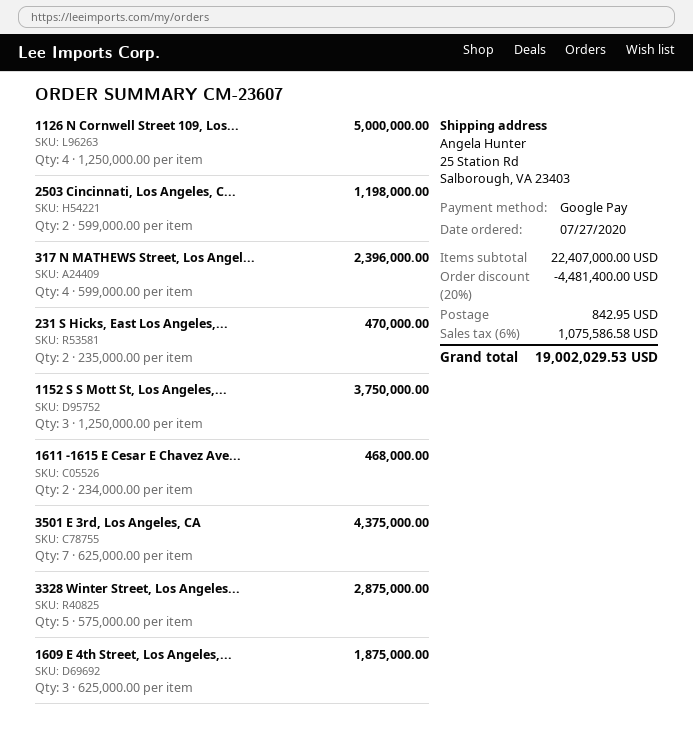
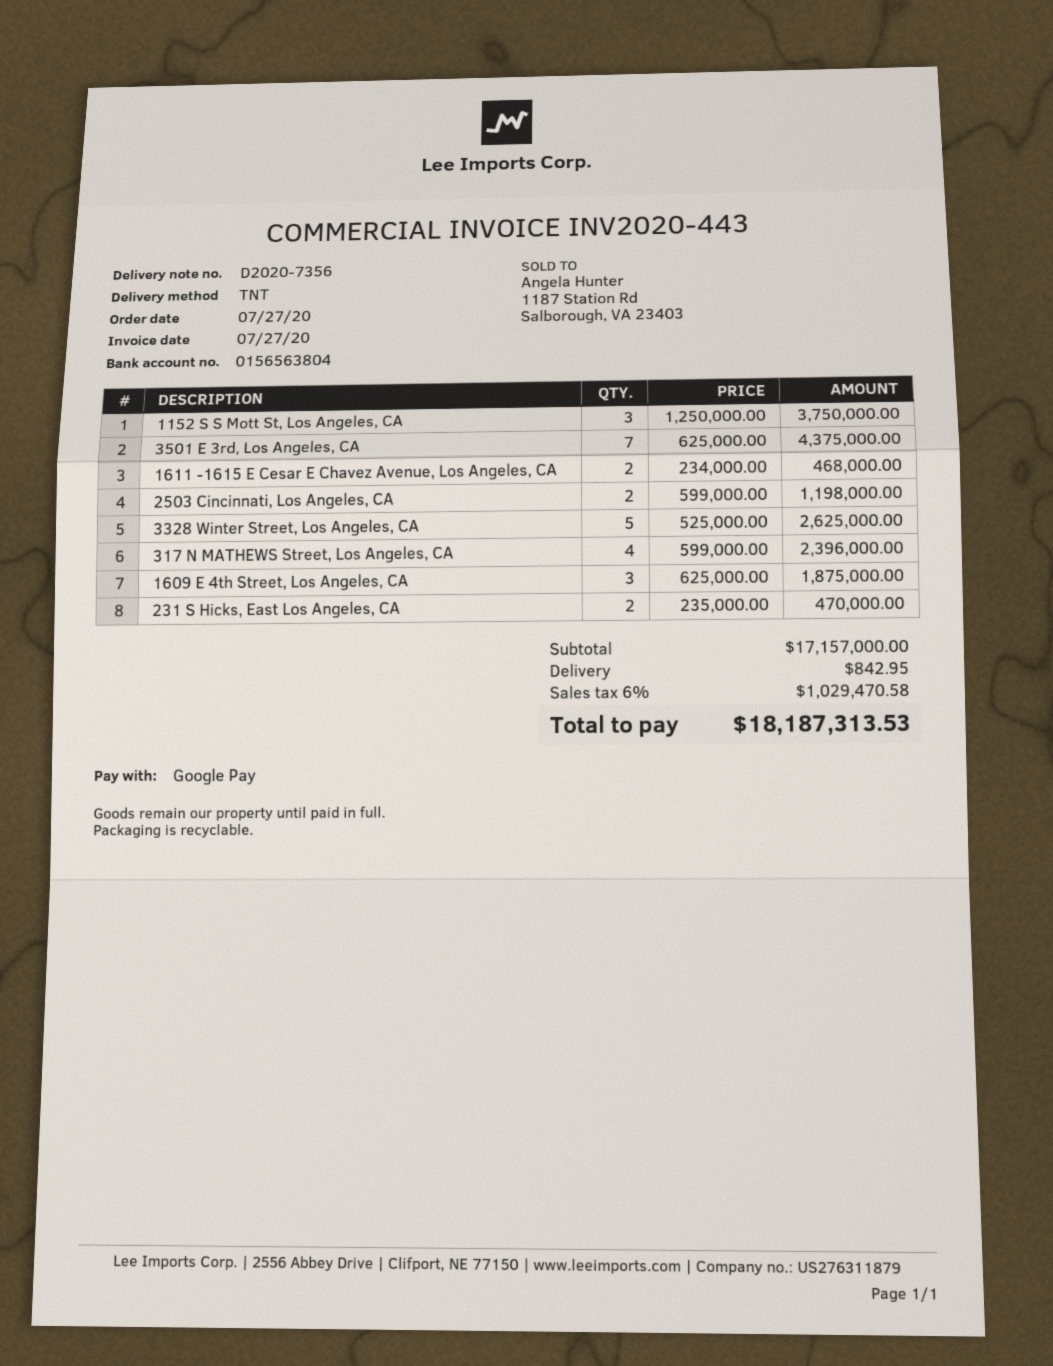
1126 N Cornwell Street 109, Los...: 4 x 1250000.00 = 5000000.00 -> none
3328 Winter Street, Los Angeles...: 5 x 575000.00 = 2875000.00 -> 5 x 525000.00 = 2625000.00
subtotal: 22407000.00 -> 17157000.00
discount: 20% = 4481400.00 -> none
tax: 6% = 1075586.58 -> 6% = 1029470.58
total: 19002029.53 -> 18187313.53

